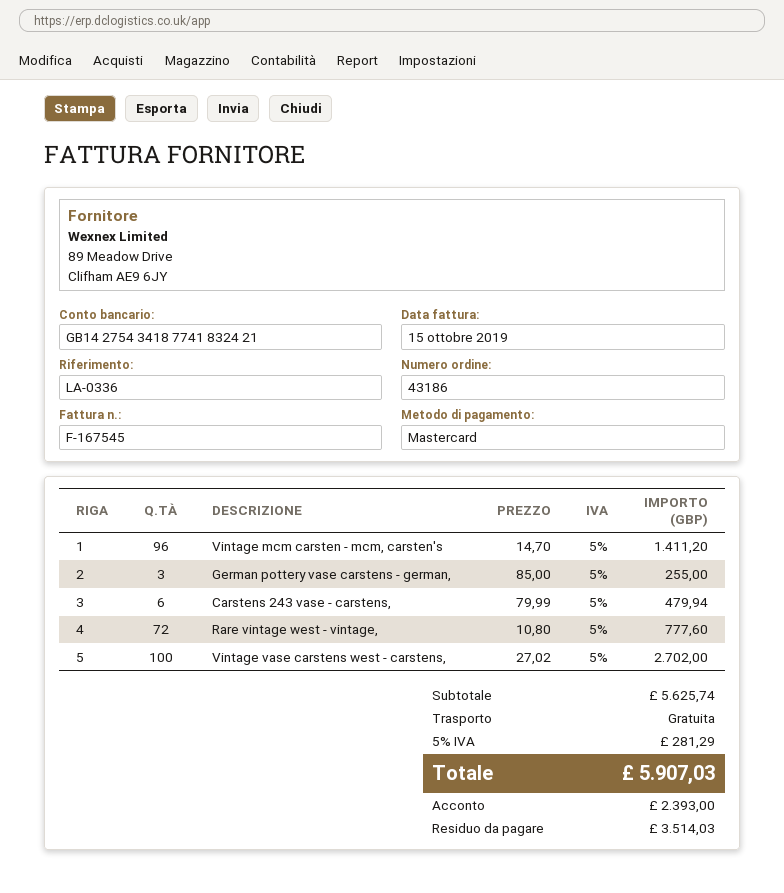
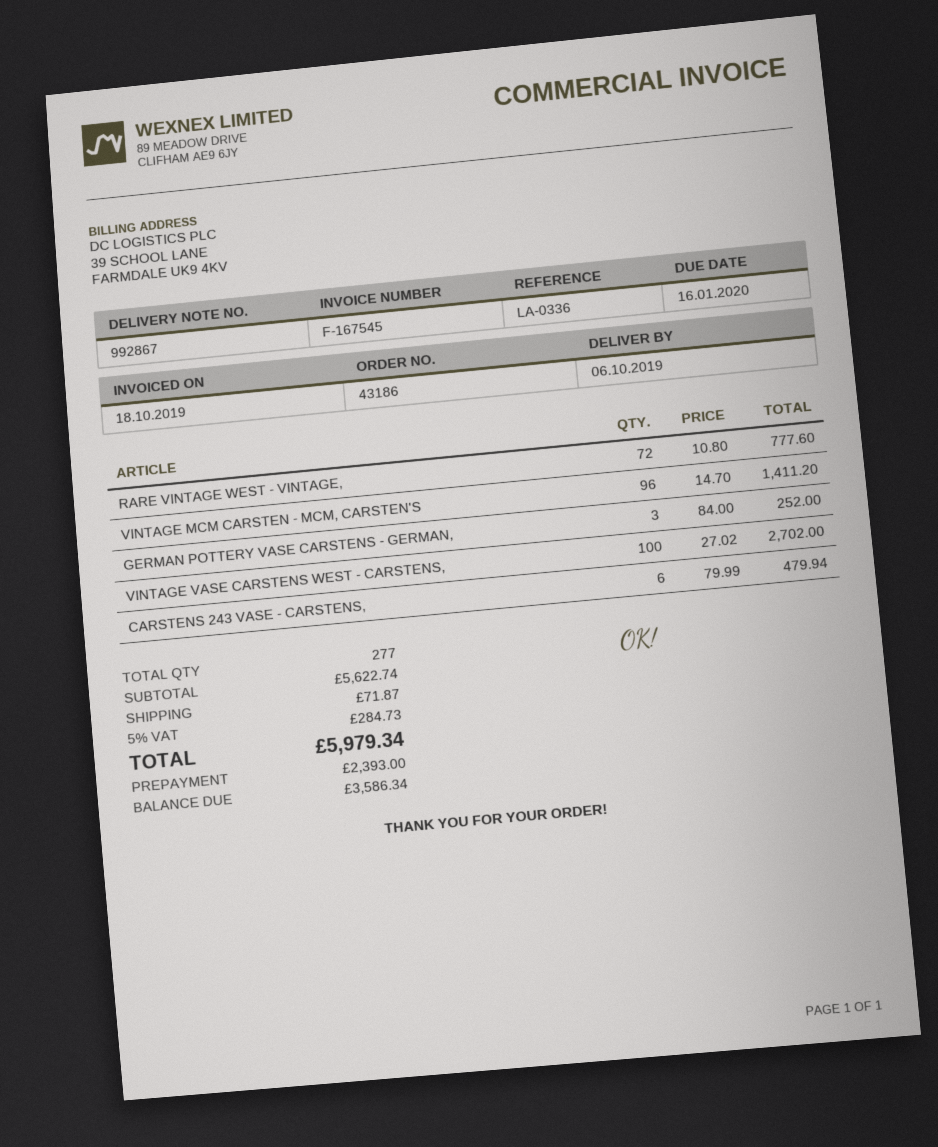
invoice date: 2019-10-15 -> 2019-10-18
German pottery vase carstens - german,: 3 x 85.00 = 255.00 -> 3 x 84.00 = 252.00
subtotal: 5625.74 -> 5622.74
shipping: 0.00 -> 71.87
tax: 5% = 281.29 -> 5% = 284.73
total: 5907.03 -> 5979.34
balance: 3514.03 -> 3586.34

